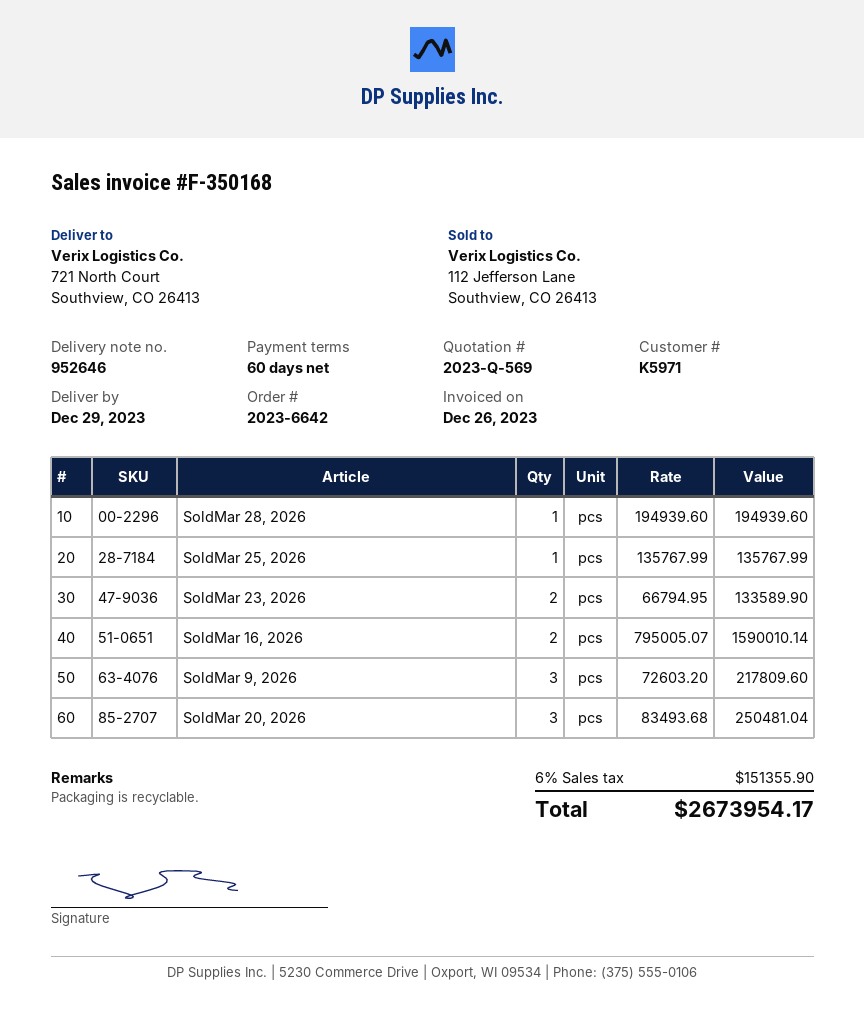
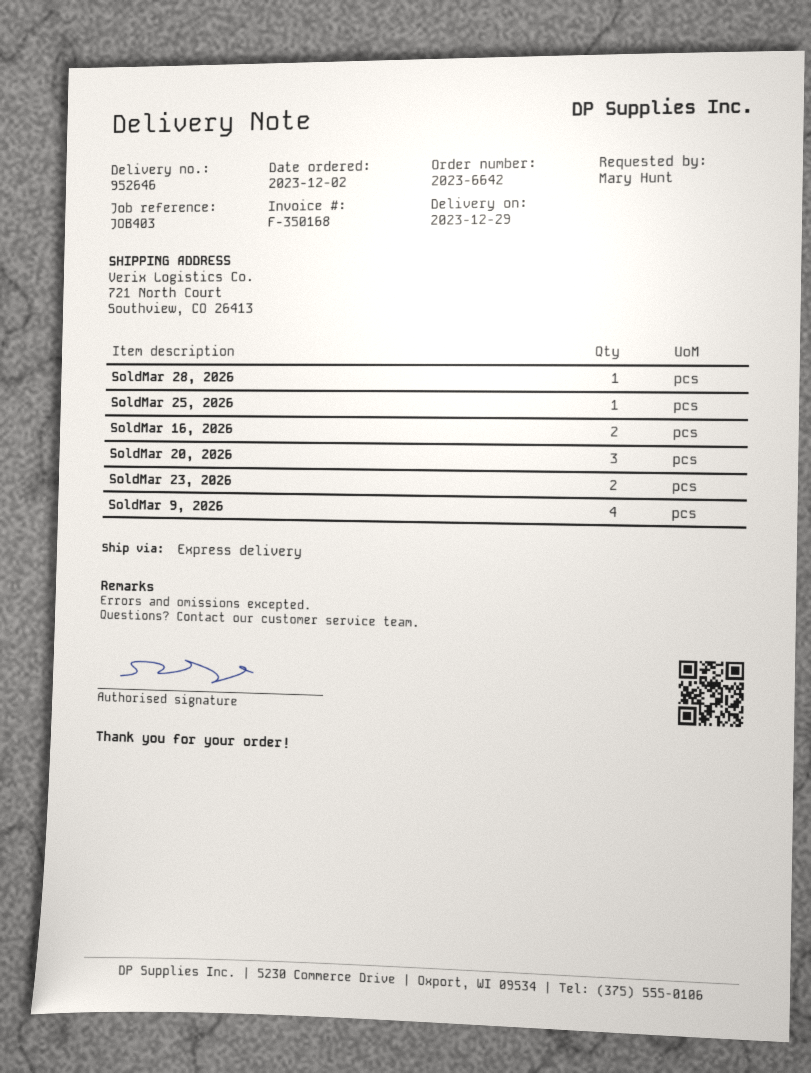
SoldMar 9, 2026: 3 -> 4

